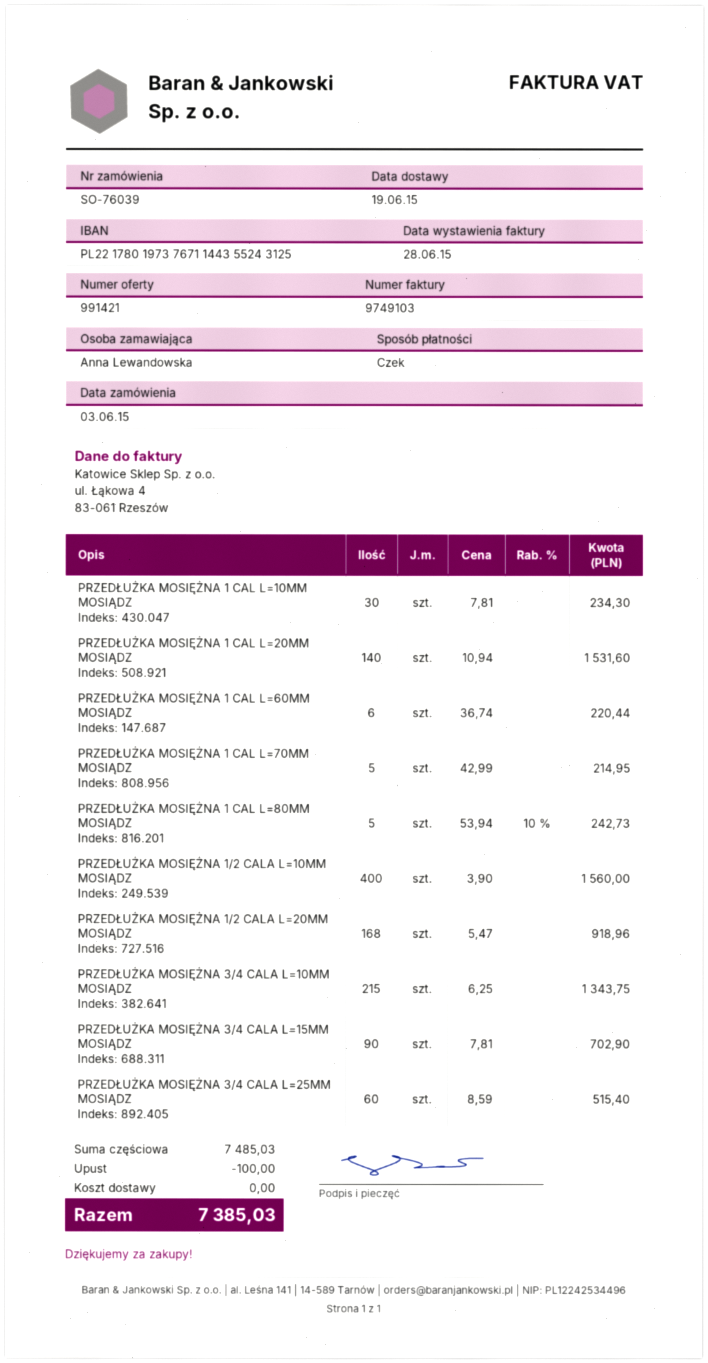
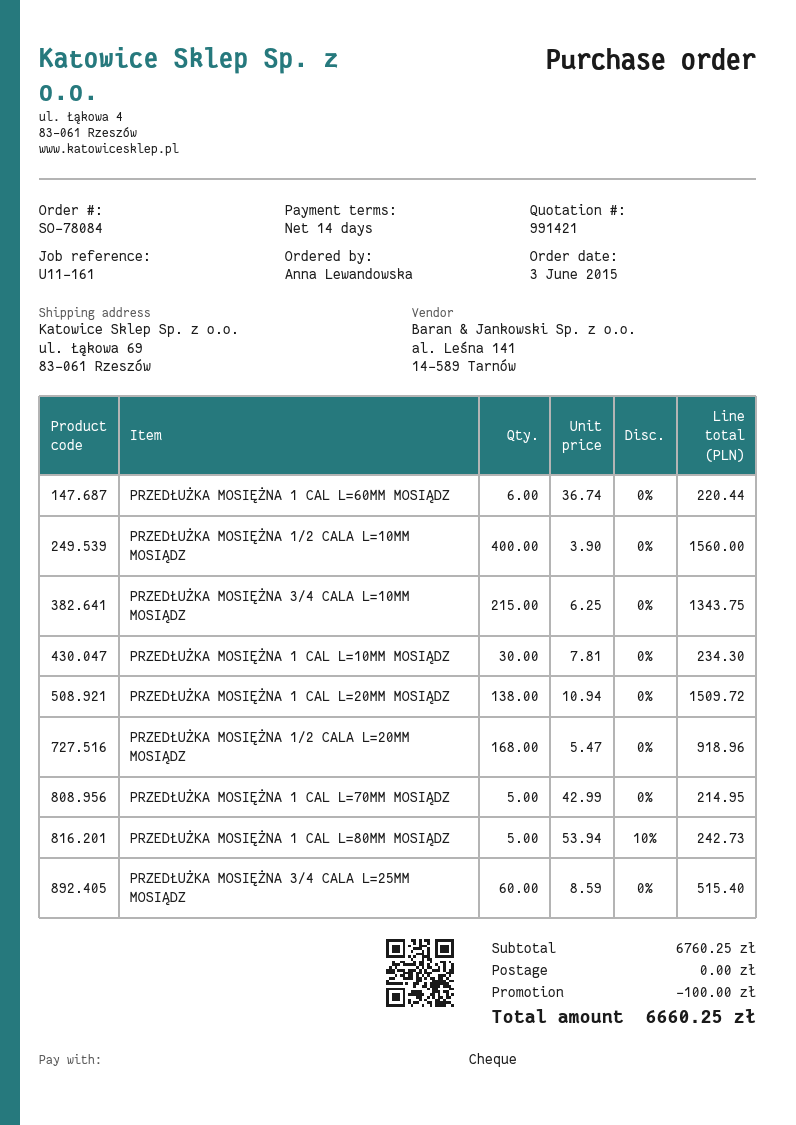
order number: SO-76039 -> SO-78084
PRZEDŁUŻKA MOSIĘŻNA 1 CAL L=20MM MOSIĄDZ: 140 x 10.94 = 1531.60 -> 138 x 10.94 = 1509.72
PRZEDŁUŻKA MOSIĘŻNA 3/4 CALA L=15MM MOSIĄDZ: 90 x 7.81 = 702.90 -> none
subtotal: 7485.03 -> 6760.25
total: 7385.03 -> 6660.25

